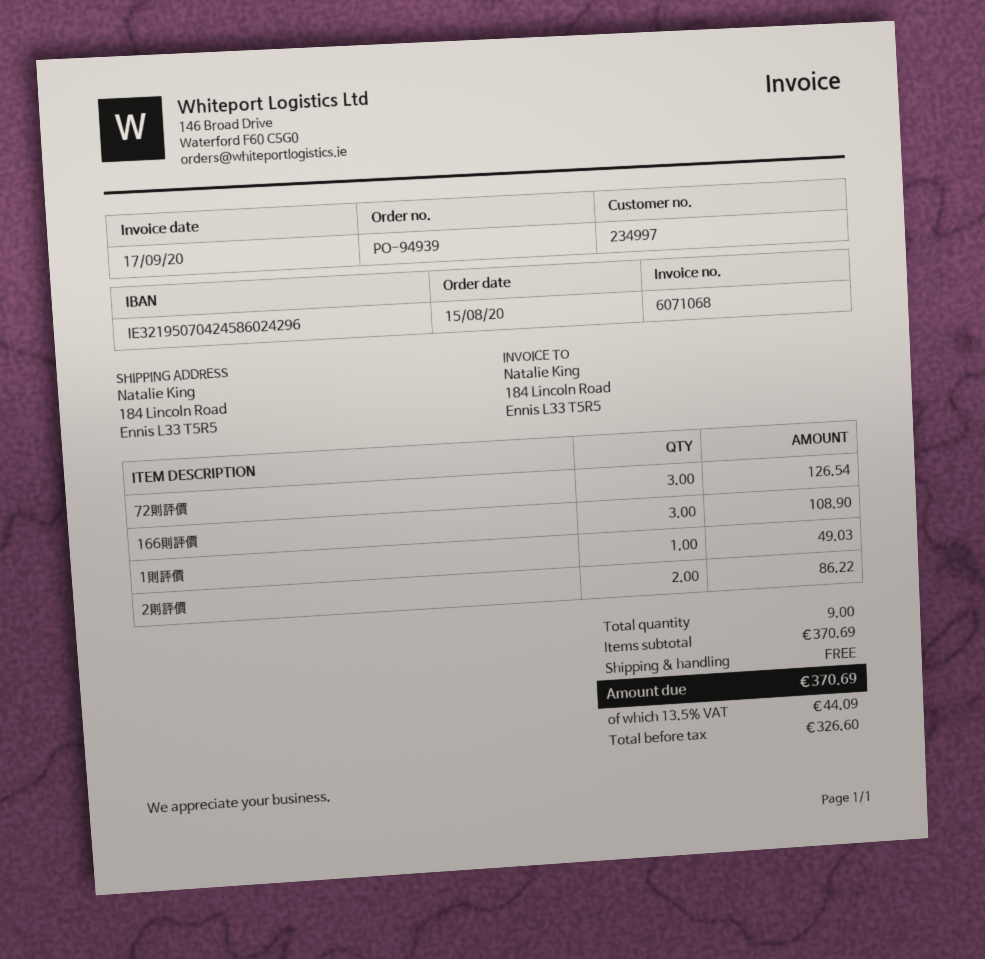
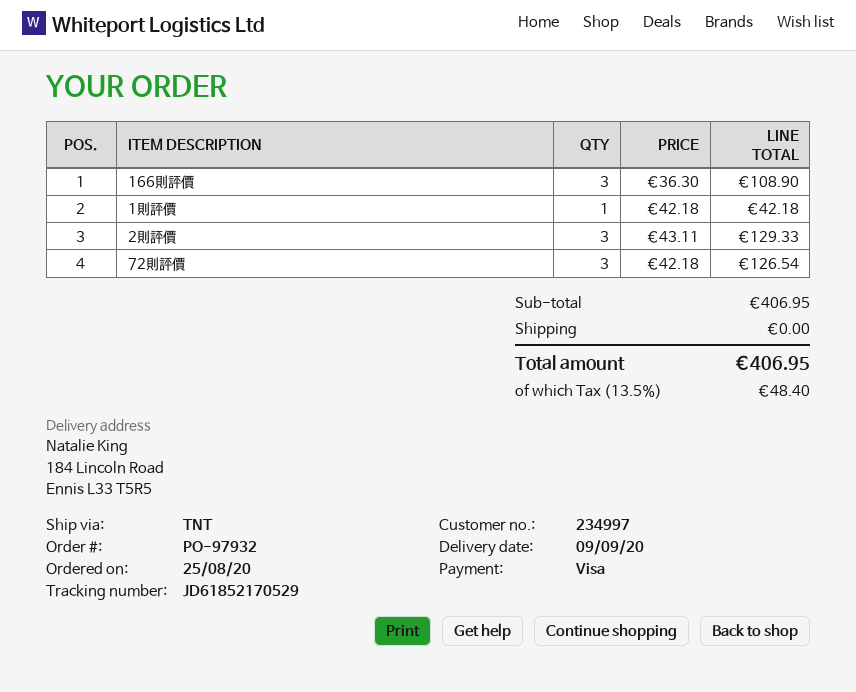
order number: PO-94939 -> PO-97932
order date: 2020-08-15 -> 2020-08-25
1則評價: 1 for 49.03 -> 1 for 42.18
2則評價: 2 for 86.22 -> 3 for 129.33
subtotal: 370.69 -> 406.95
tax: 13.5% = 44.09 -> 13.5% = 48.40
total: 370.69 -> 406.95

